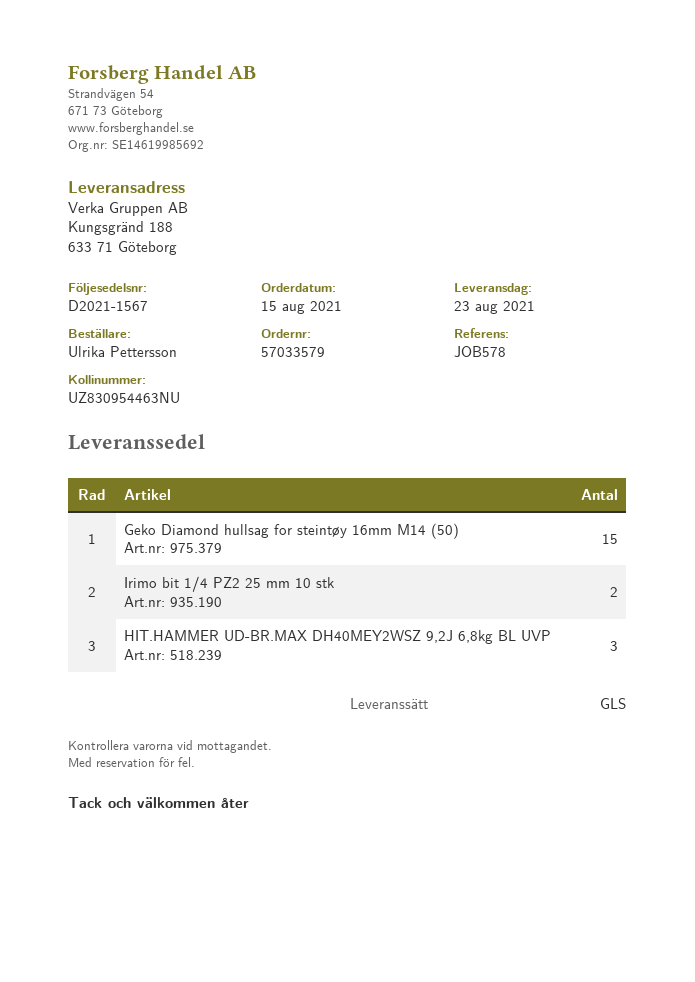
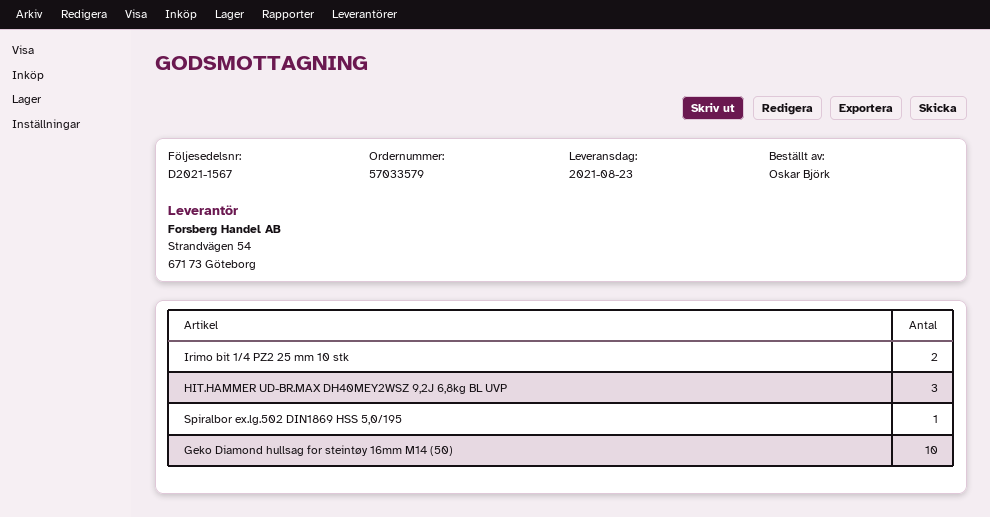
ordered by: Ulrika Pettersson -> Oskar Björk
Geko Diamond hullsag for steintøy 16mm M14 (50): 15 -> 10
Spiralbor ex.lg.502 DIN1869 HSS 5,0/195: none -> 1

